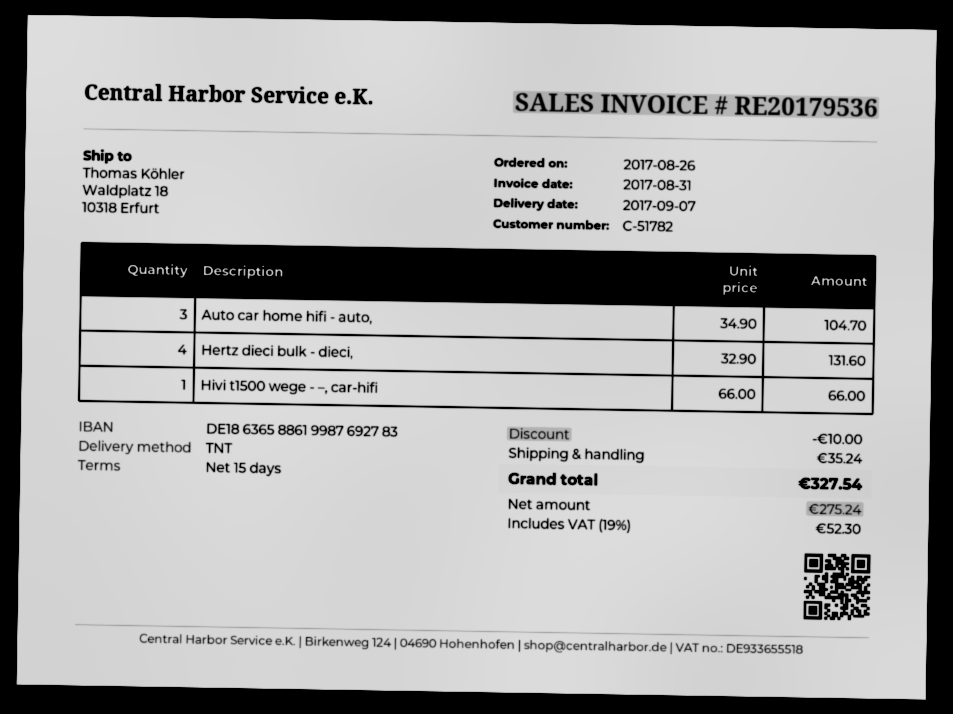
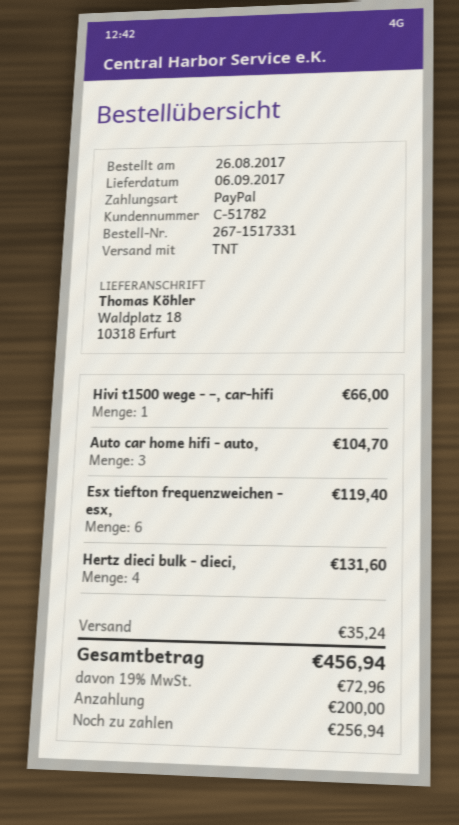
delivery date: 2017-09-07 -> 2017-09-06
Esx tiefton frequenzweichen - esx,: none -> 6 for 119.40
discount: 10.00 -> none
tax: 19% = 52.30 -> 19% = 72.96
total: 327.54 -> 456.94

